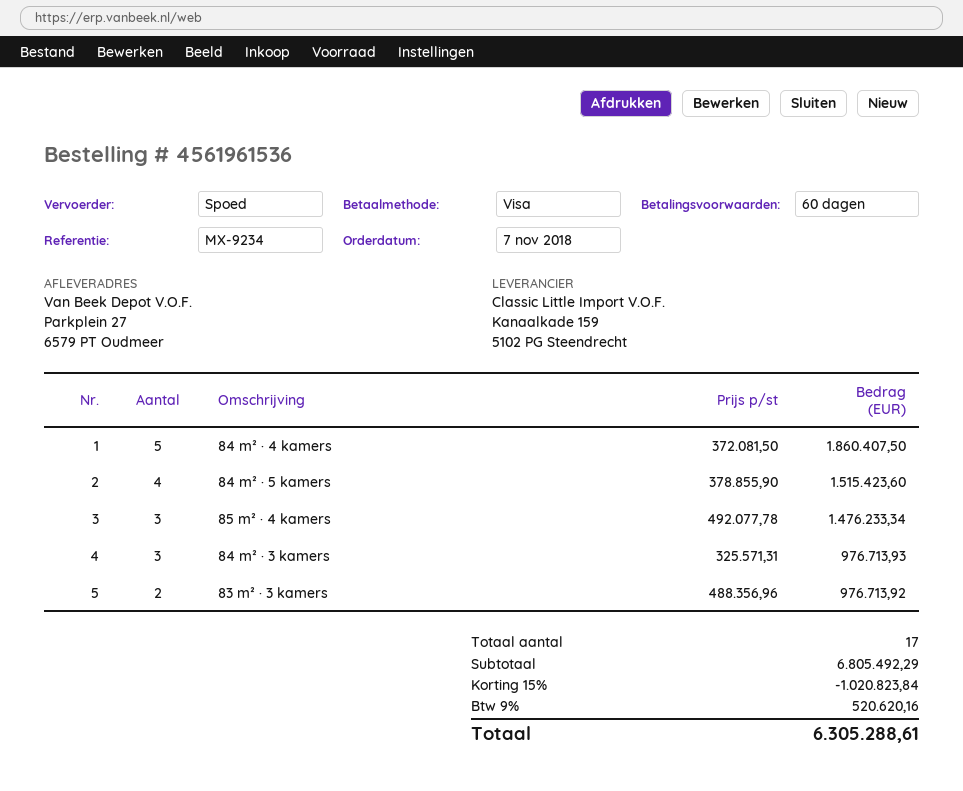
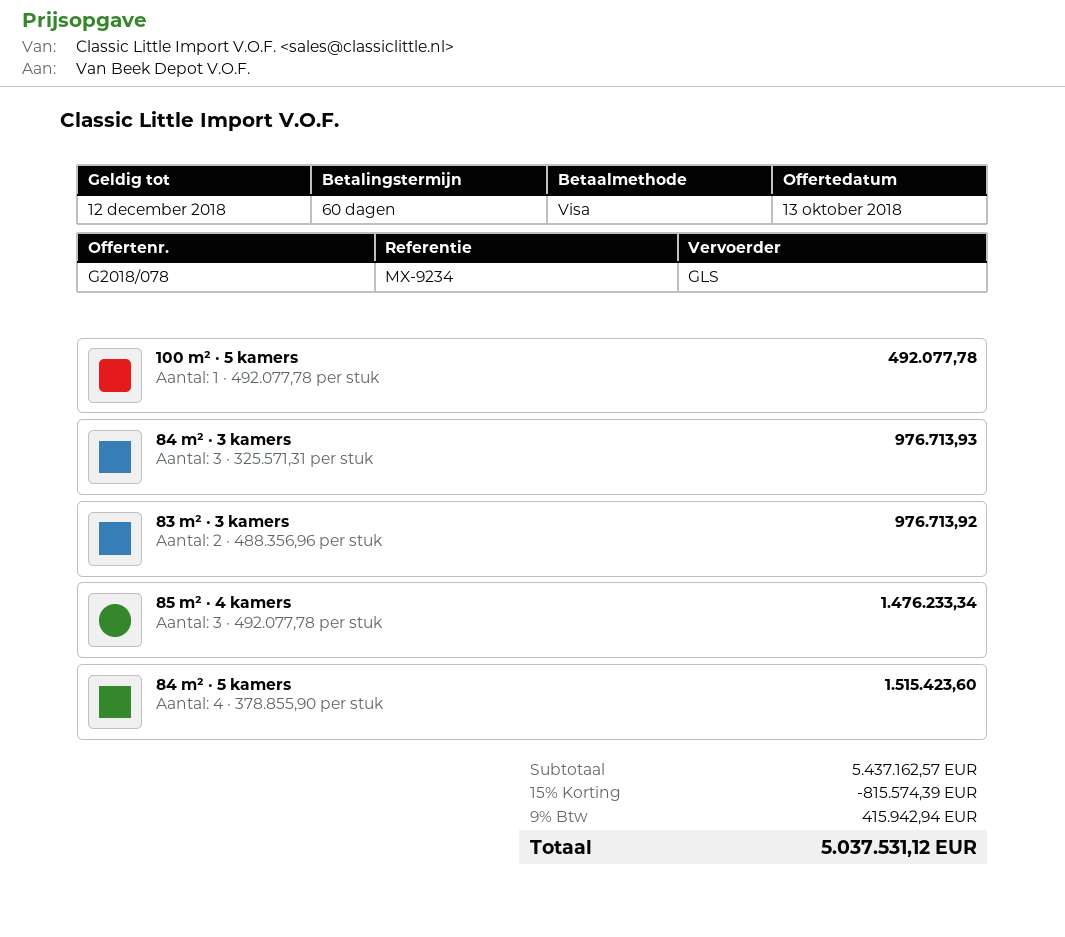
shipping method: express -> GLS
84 m² · 4 kamers: 5 x 372081.50 = 1860407.50 -> none
100 m² · 5 kamers: none -> 1 x 492077.78 = 492077.78
subtotal: 6805492.29 -> 5437162.57
discount: 15% = 1020823.84 -> 15% = 815574.39
tax: 9% = 520620.16 -> 9% = 415942.94
total: 6305288.61 -> 5037531.12

